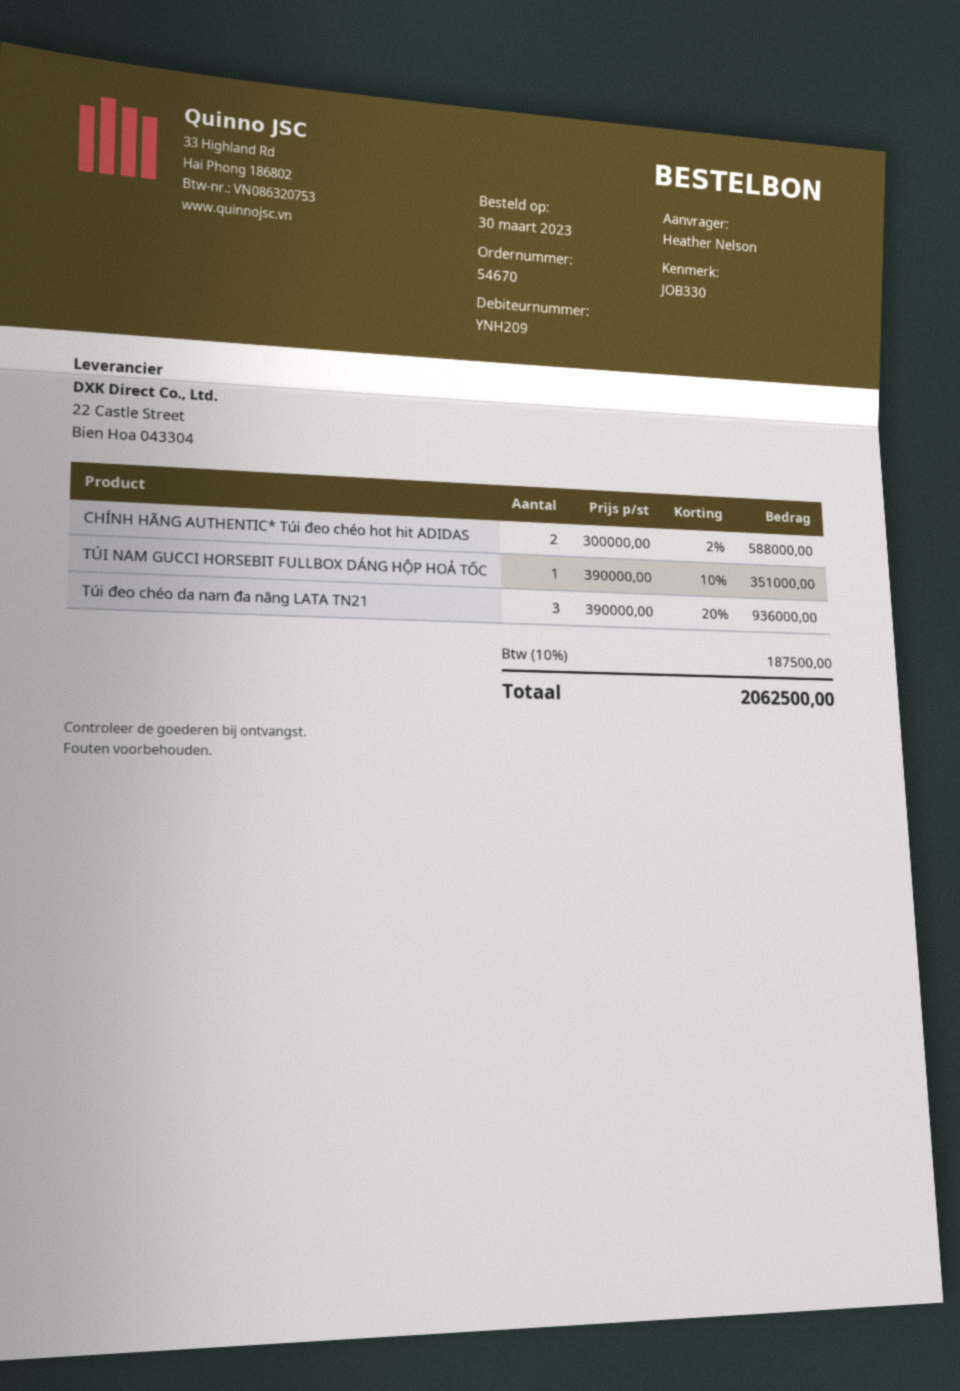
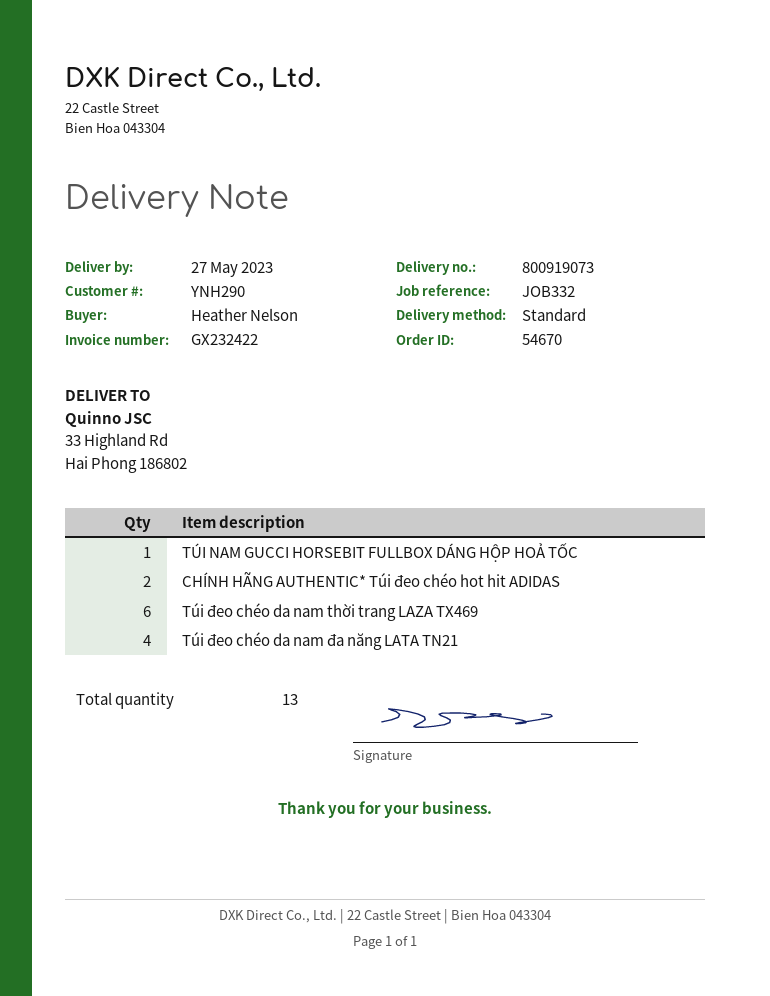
customer number: YNH209 -> YNH290
reference: JOB330 -> JOB332
Túi đeo chéo da nam đa năng LATA TN21: 3 -> 4
Túi đeo chéo da nam thời trang LAZA TX469: none -> 6

